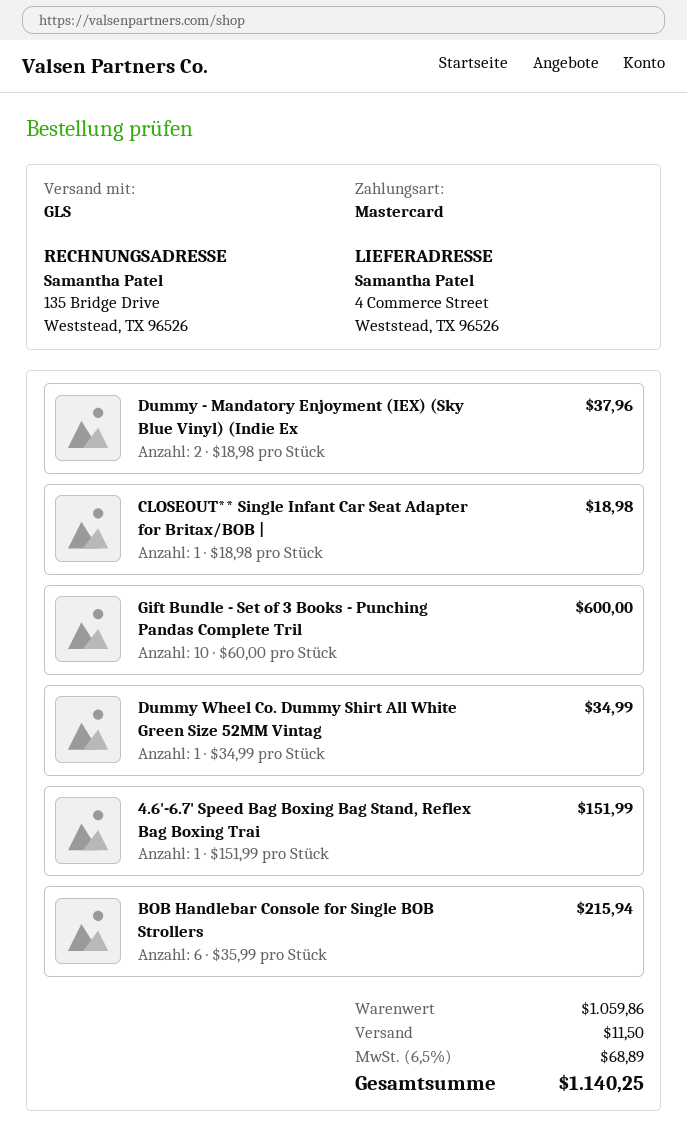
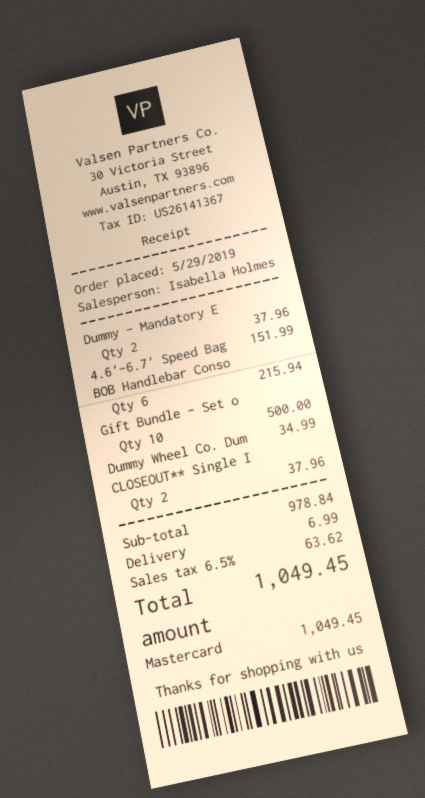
CLOSEOUT** Single Infant Car Seat Adapter for Britax/BOB |: 1 for 18.98 -> 2 for 37.96
Gift Bundle - Set of 3 Books - Punching Pandas Complete Tril: 10 for 600.00 -> 10 for 500.00
subtotal: 1059.86 -> 978.84
shipping: 11.50 -> 6.99
tax: 6.5% = 68.89 -> 6.5% = 63.62
total: 1140.25 -> 1049.45

